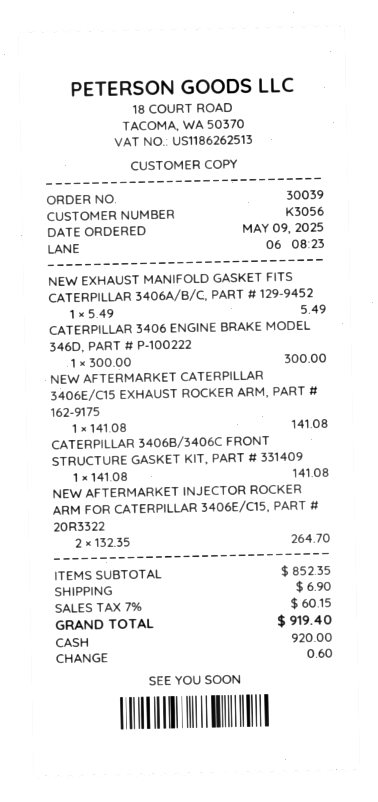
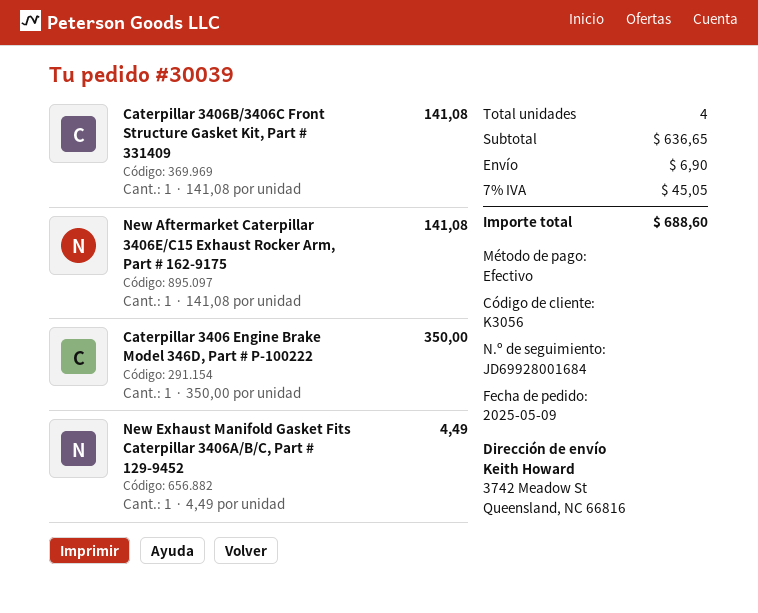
NEW EXHAUST MANIFOLD GASKET FITS CATERPILLAR 3406A/B/C, PART # 129-9452: 1 x 5.49 = 5.49 -> 1 x 4.49 = 4.49
CATERPILLAR 3406 ENGINE BRAKE MODEL 346D, PART # P-100222: 1 x 300.00 = 300.00 -> 1 x 350.00 = 350.00
NEW AFTERMARKET INJECTOR ROCKER ARM FOR CATERPILLAR 3406E/C15, PART # 20R3322: 2 x 132.35 = 264.70 -> none
subtotal: 852.35 -> 636.65
tax: 7% = 60.15 -> 7% = 45.05
total: 919.40 -> 688.60

